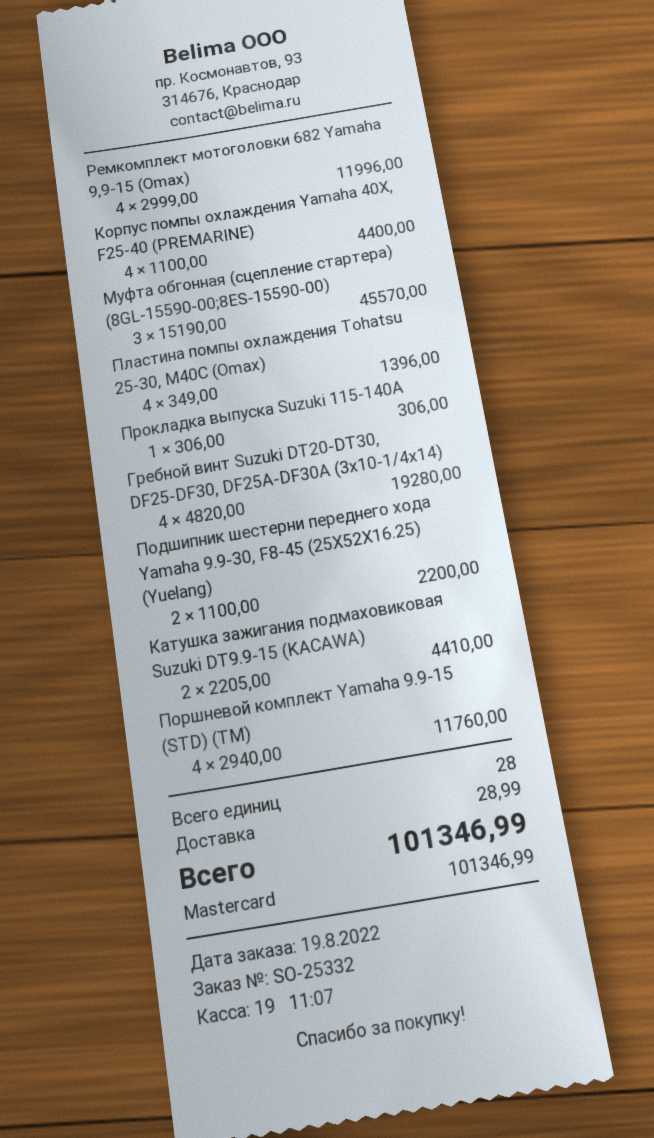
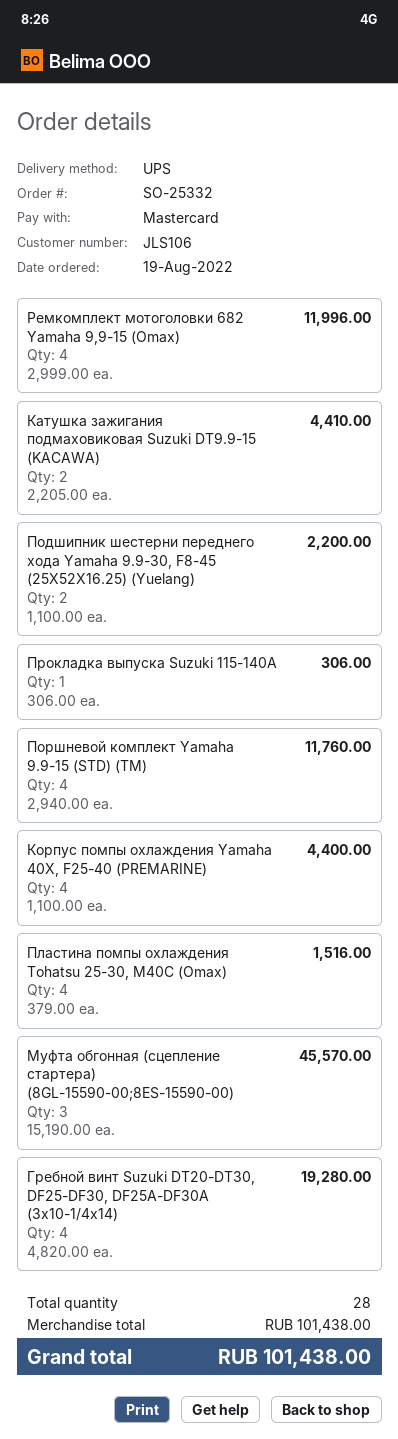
Пластина помпы охлаждения Tohatsu 25-30, M40C (Omax): 4 x 349.00 = 1396.00 -> 4 x 379.00 = 1516.00
shipping: 28.99 -> none
total: 101346.99 -> 101438.00

